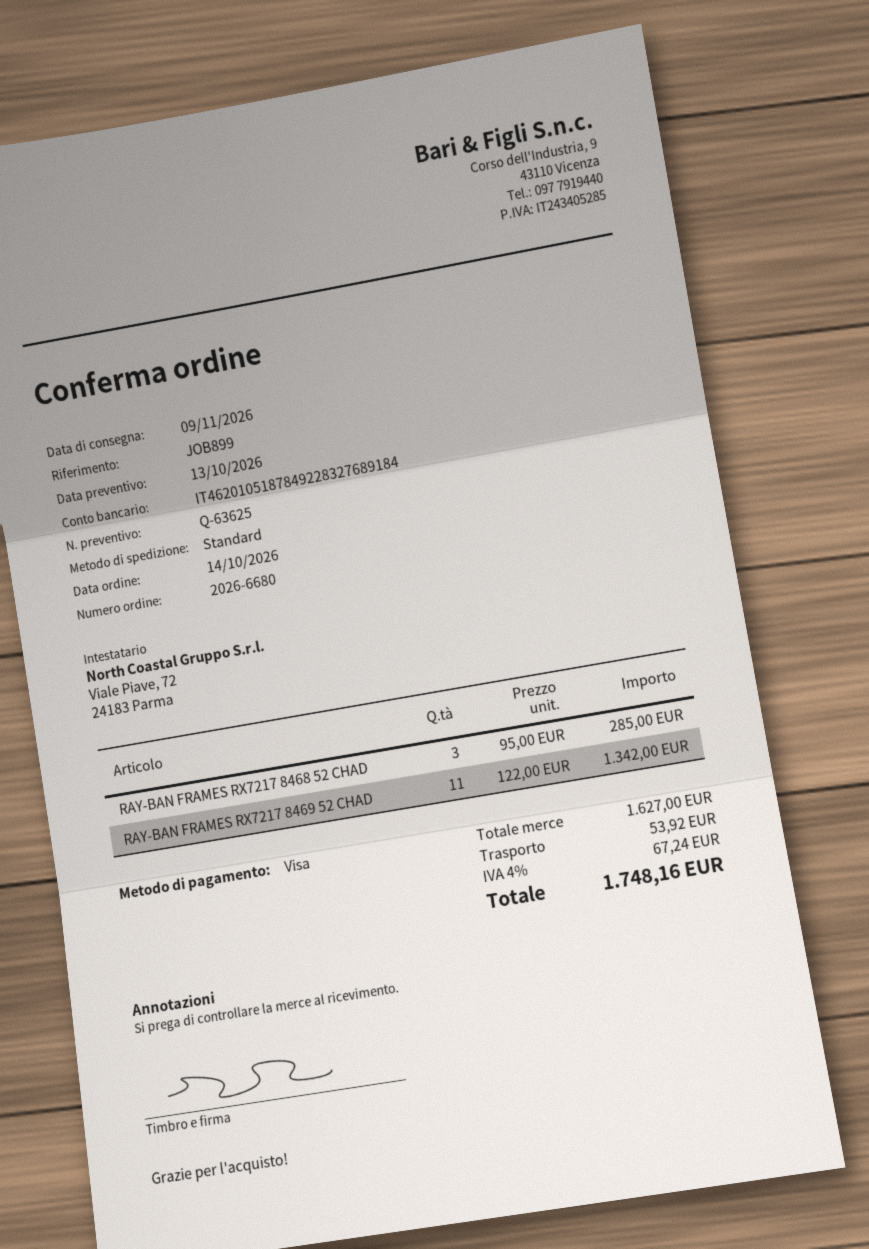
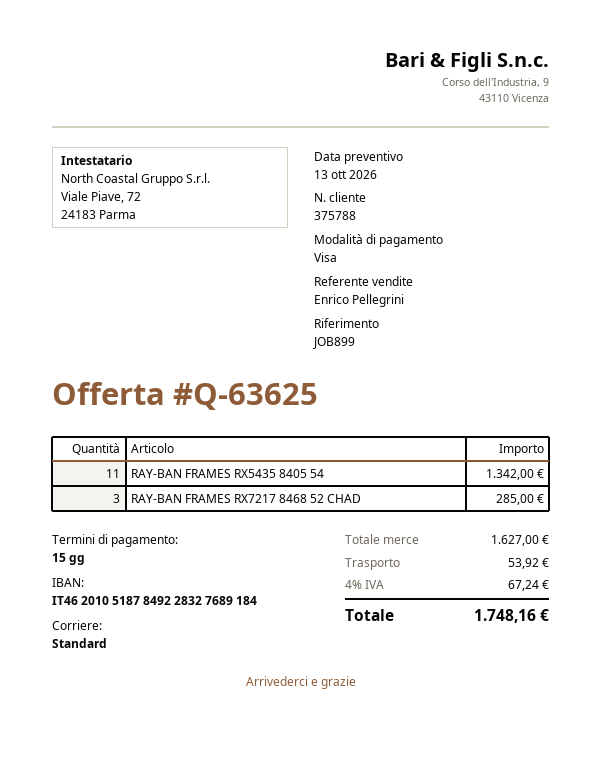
RAY-BAN FRAMES RX7217 8469 52 CHAD: 11 for 1342.00 -> none
RAY-BAN FRAMES RX5435 8405 54: none -> 11 for 1342.00

